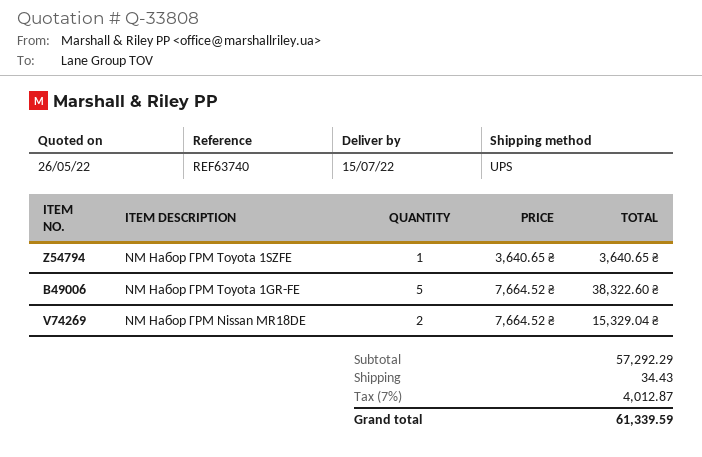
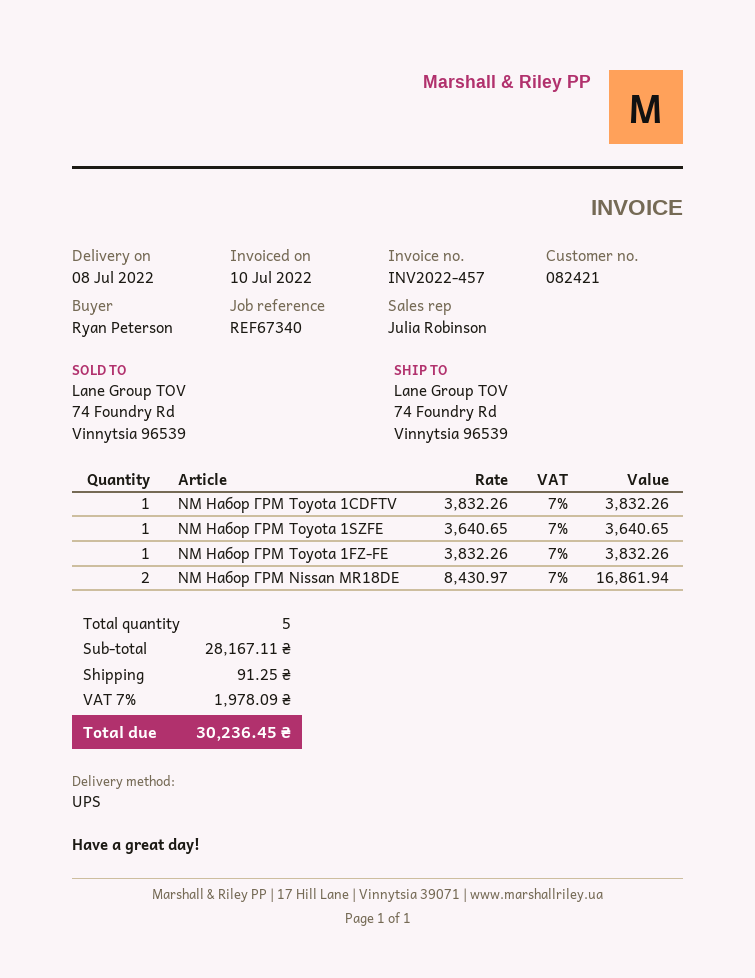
delivery date: 2022-07-15 -> 2022-07-08
reference: REF63740 -> REF67340
NM Набор ГРМ Toyota 1GR-FE: 5 x 7664.52 = 38322.60 -> none
NM Набор ГРМ Nissan MR18DE: 2 x 7664.52 = 15329.04 -> 2 x 8430.97 = 16861.94
NM Набор ГРМ Toyota 1CDFTV: none -> 1 x 3832.26 = 3832.26
NM Набор ГРМ Toyota 1FZ-FE: none -> 1 x 3832.26 = 3832.26
subtotal: 57292.29 -> 28167.11
shipping: 34.43 -> 91.25
tax: 7% = 4012.87 -> 7% = 1978.09
total: 61339.59 -> 30236.45

